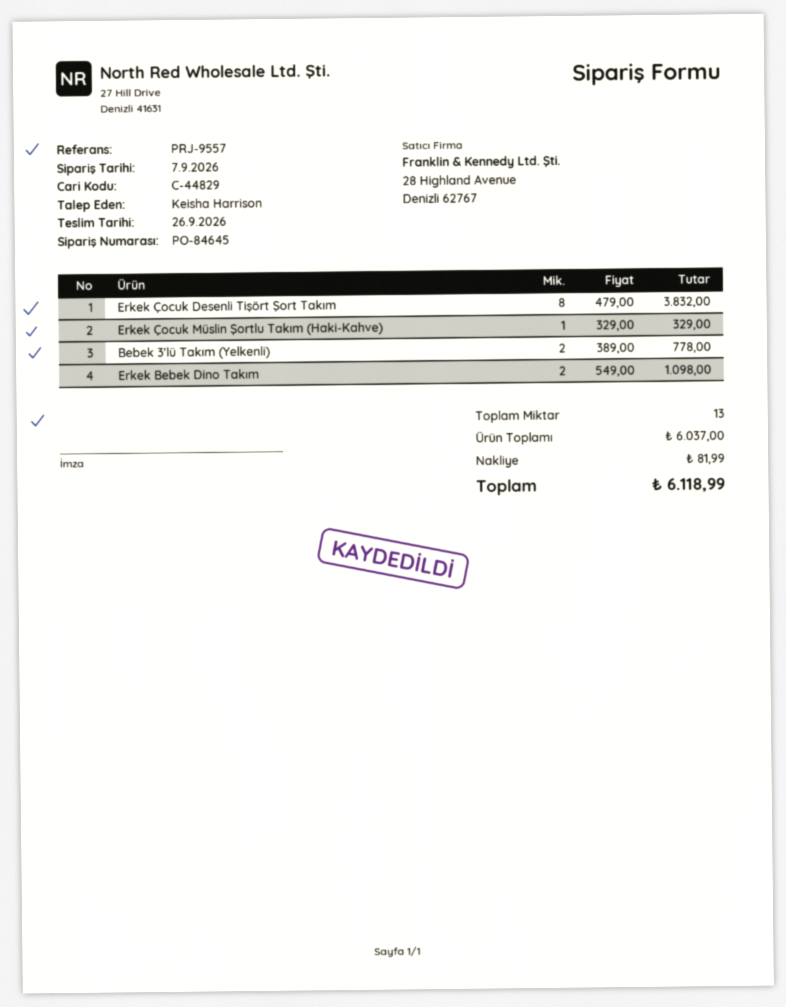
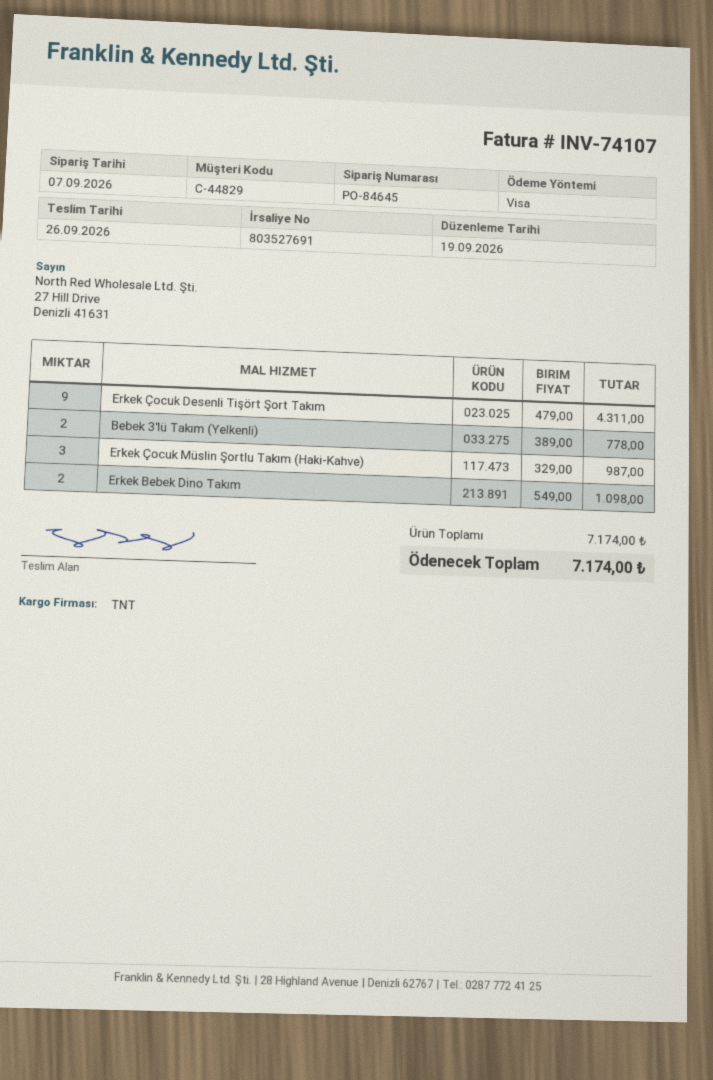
Erkek Çocuk Desenli Tişört Şort Takım: 8 x 479.00 = 3832.00 -> 9 x 479.00 = 4311.00
Erkek Çocuk Müslin Şortlu Takım (Haki-Kahve): 1 x 329.00 = 329.00 -> 3 x 329.00 = 987.00
subtotal: 6037.00 -> 7174.00
shipping: 81.99 -> none
total: 6118.99 -> 7174.00

